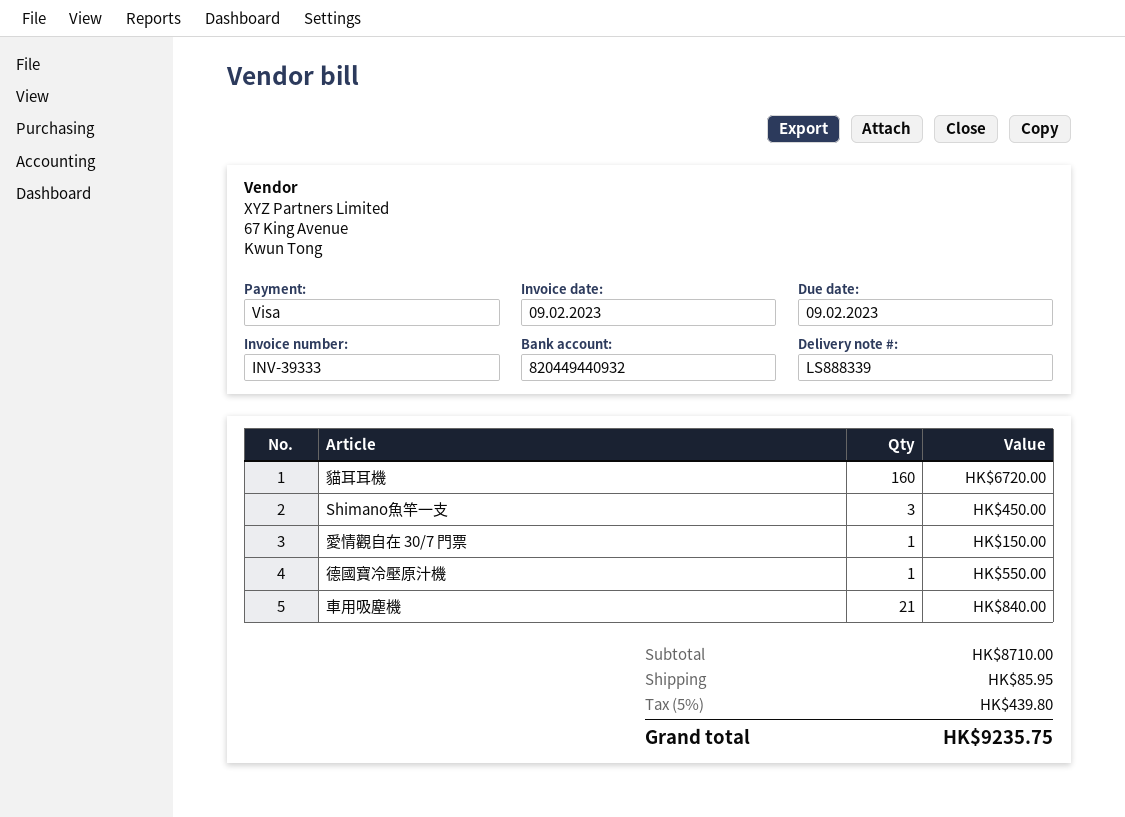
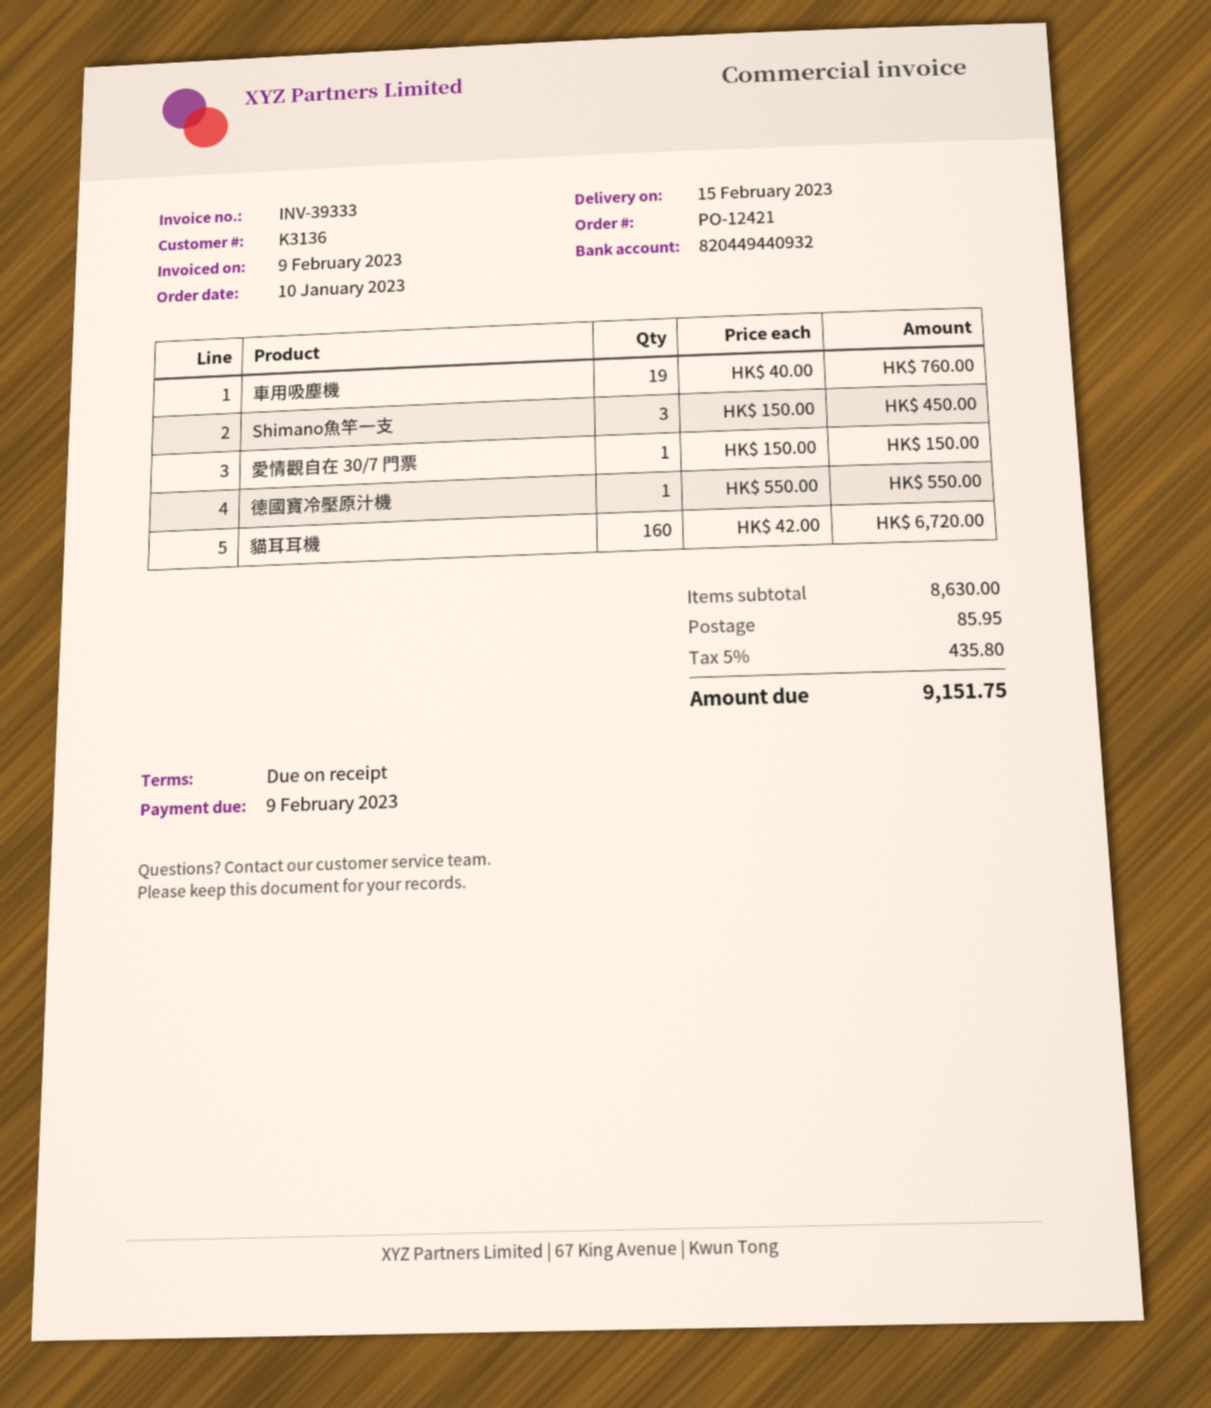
車用吸塵機: 21 for 840.00 -> 19 for 760.00
subtotal: 8710.00 -> 8630.00
tax: 5% = 439.80 -> 5% = 435.80
total: 9235.75 -> 9151.75

